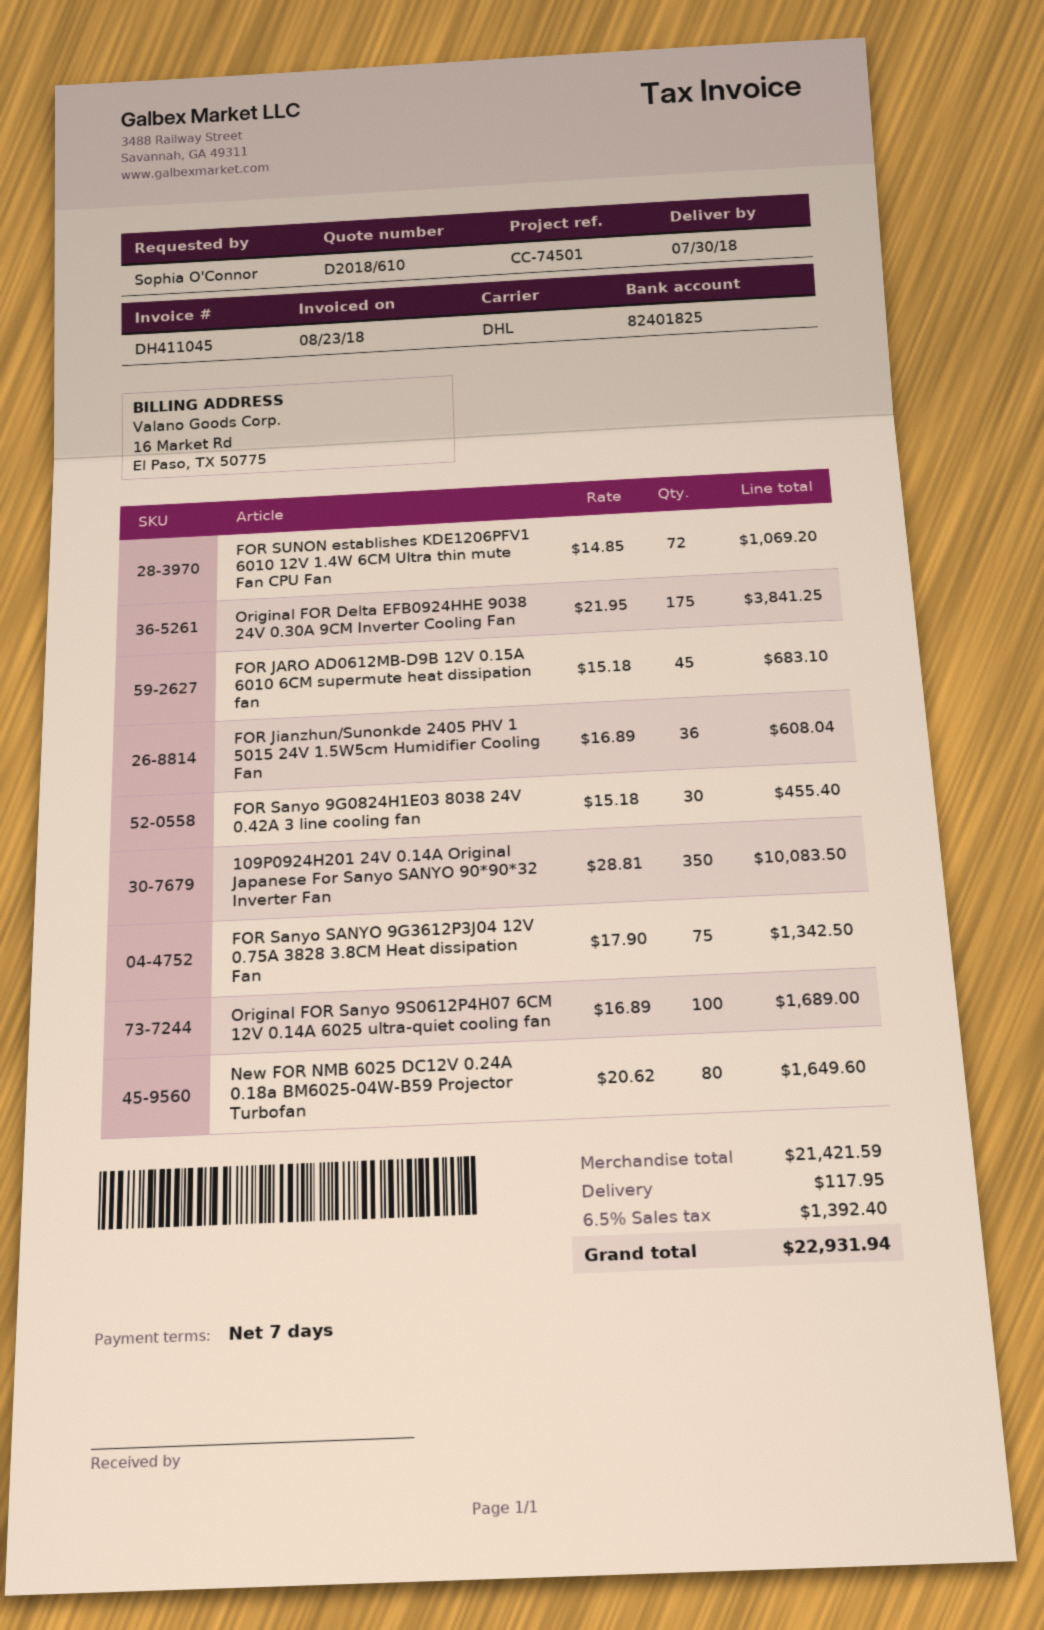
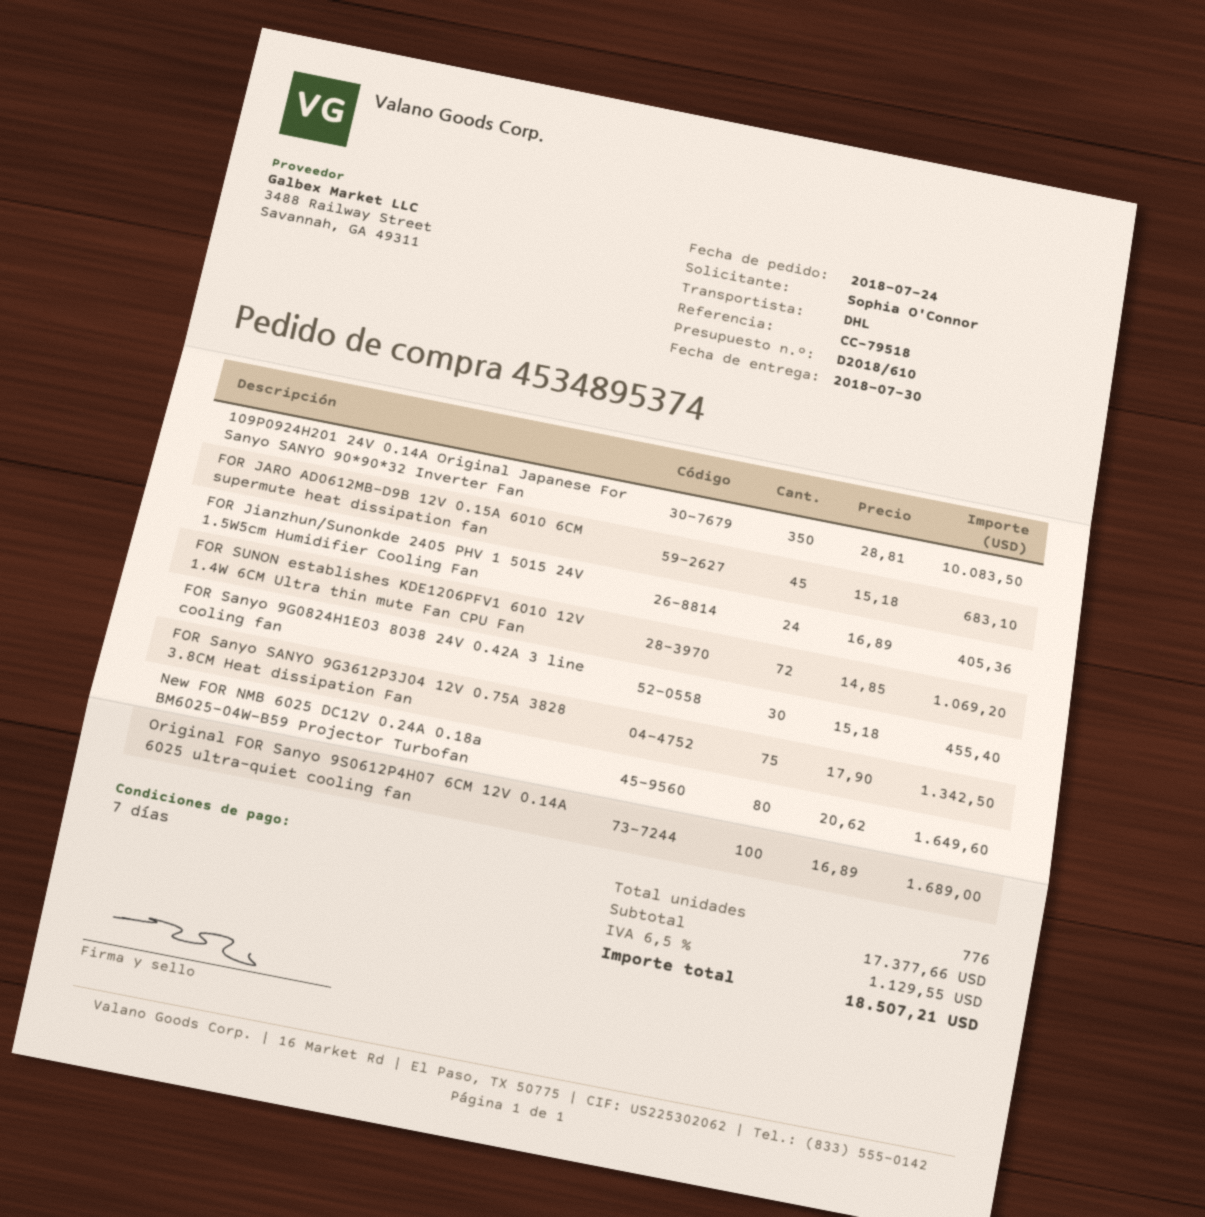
reference: CC-74501 -> CC-79518
Original FOR Delta EFB0924HHE 9038 24V 0.30A 9CM Inverter Cooling Fan: 175 x 21.95 = 3841.25 -> none
FOR Jianzhun/Sunonkde 2405 PHV 1 5015 24V 1.5W5cm Humidifier Cooling Fan: 36 x 16.89 = 608.04 -> 24 x 16.89 = 405.36
subtotal: 21421.59 -> 17377.66
shipping: 117.95 -> none
tax: 6.5% = 1392.40 -> 6.5% = 1129.55
total: 22931.94 -> 18507.21

